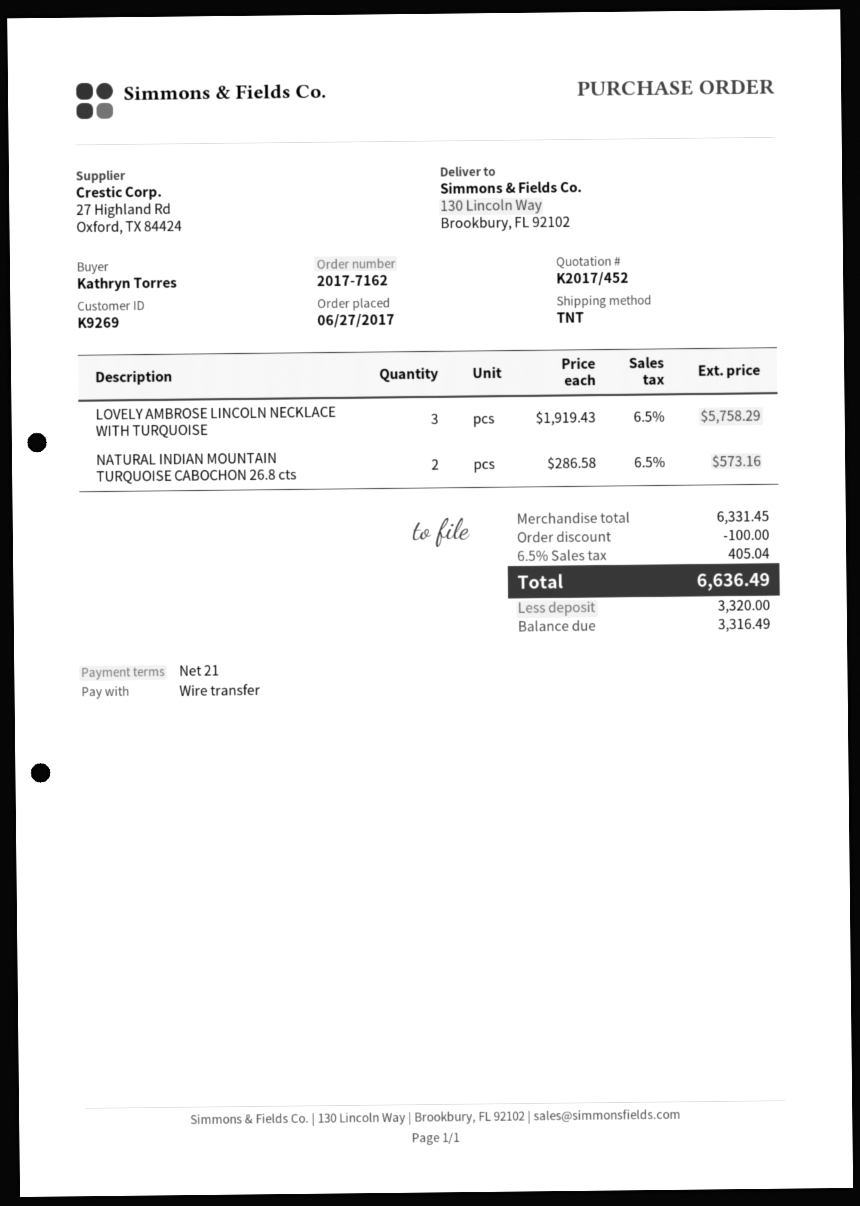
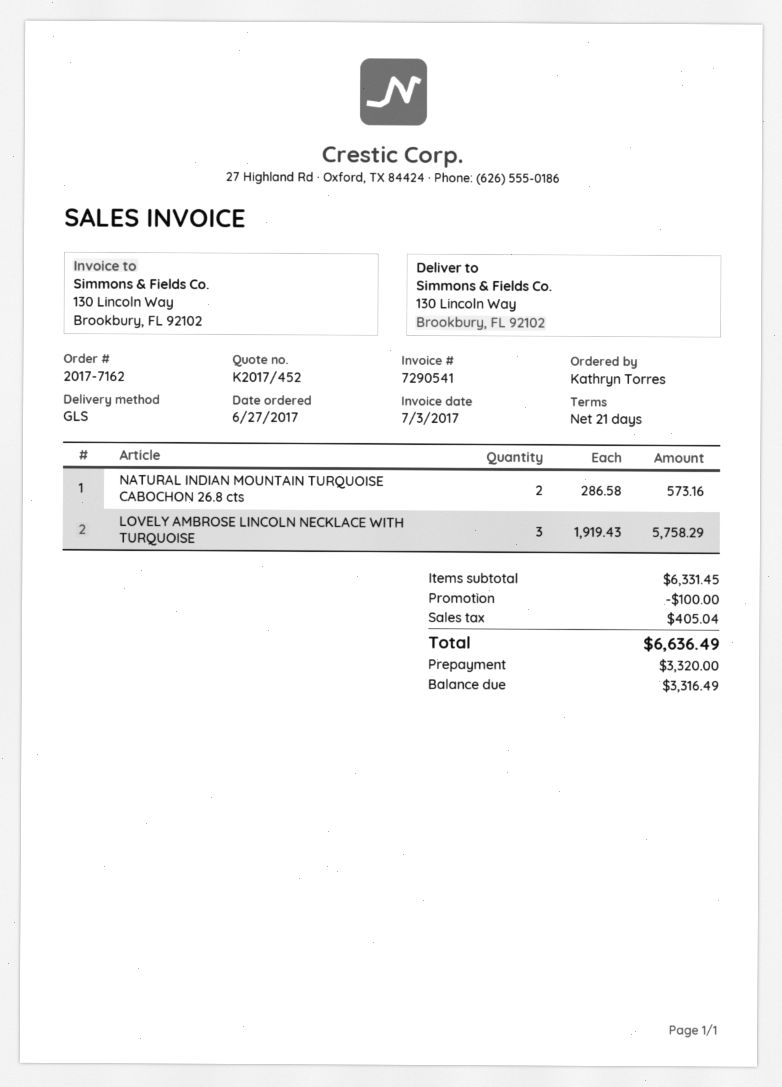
shipping method: TNT -> GLS

